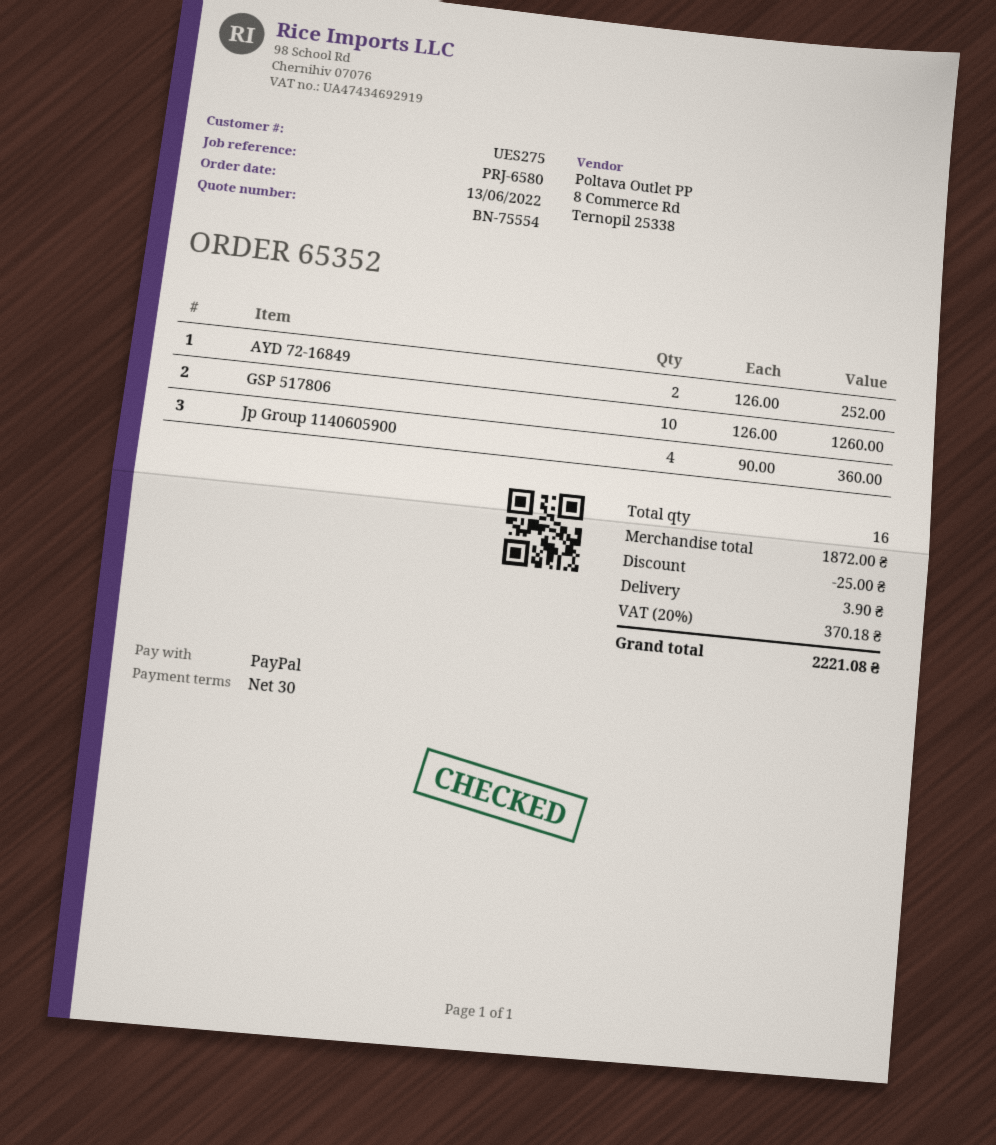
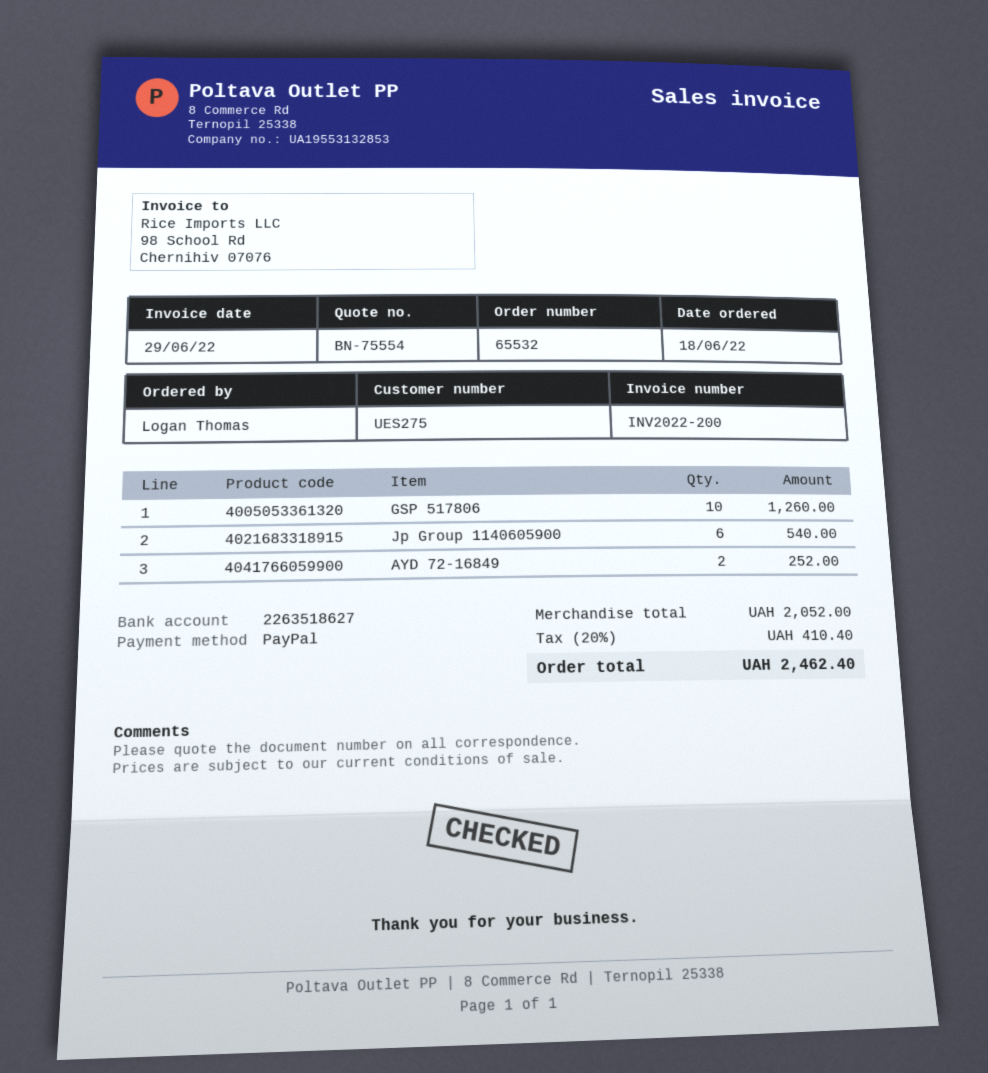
order number: 65352 -> 65532
order date: 2022-06-13 -> 2022-06-18
Jp Group 1140605900: 4 for 360.00 -> 6 for 540.00
subtotal: 1872.00 -> 2052.00
discount: 25.00 -> none
shipping: 3.90 -> none
tax: 20% = 370.18 -> 20% = 410.40
total: 2221.08 -> 2462.40

